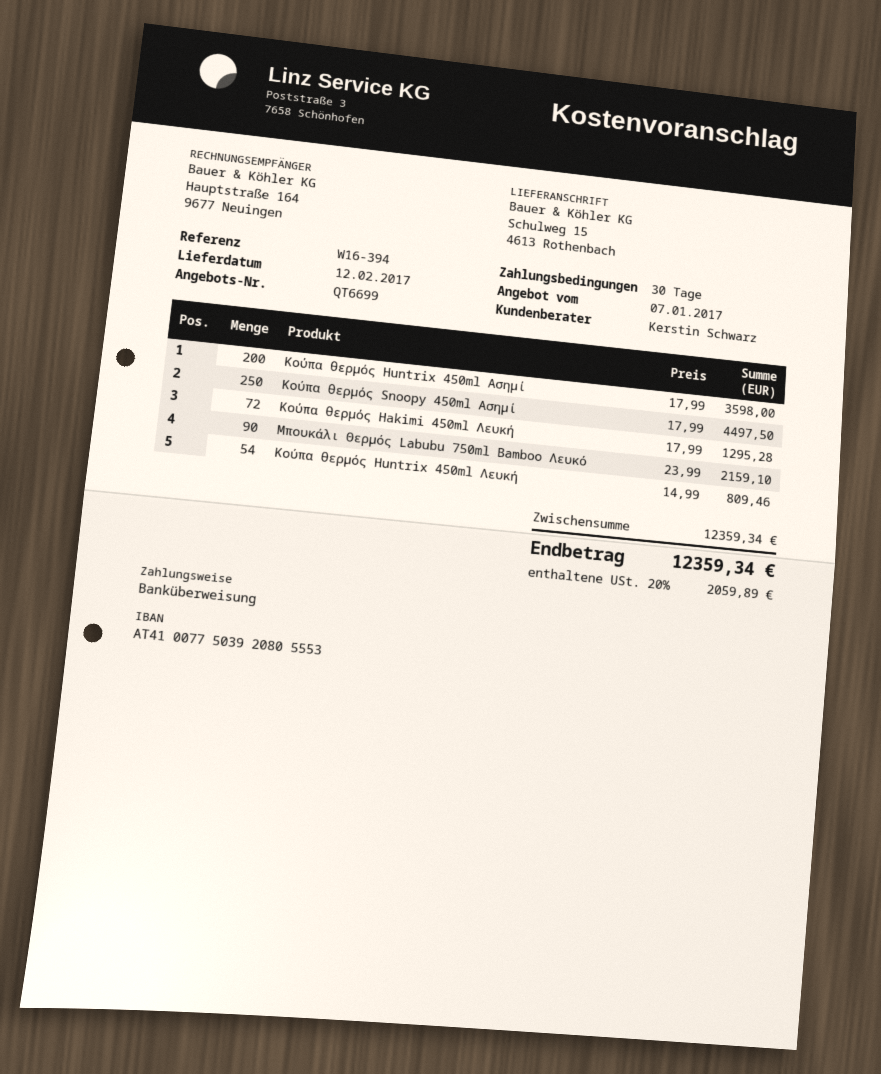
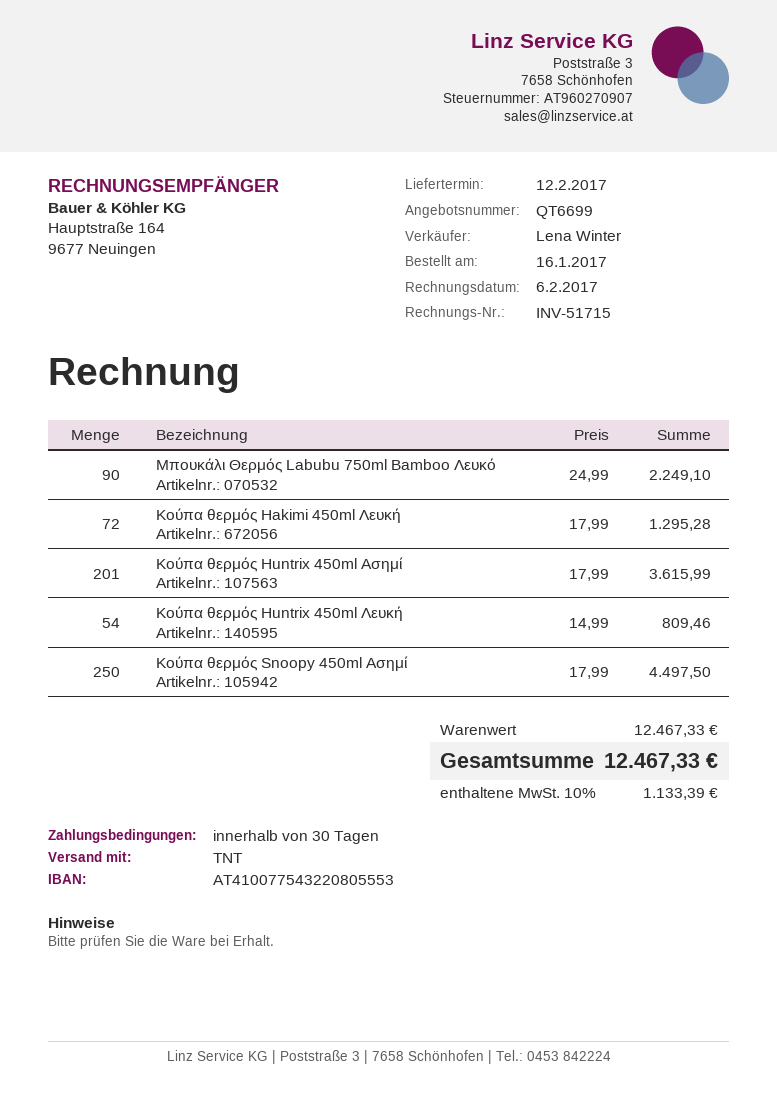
sales rep: Kerstin Schwarz -> Lena Winter
bank account: AT410077503920805553 -> AT410077543220805553
Κούπα θερμός Huntrix 450ml Ασημί: 200 x 17.99 = 3598.00 -> 201 x 17.99 = 3615.99
Μπουκάλι Θερμός Labubu 750ml Bamboo Λευκό: 90 x 23.99 = 2159.10 -> 90 x 24.99 = 2249.10
subtotal: 12359.34 -> 12467.33
tax: 20% = 2059.89 -> 10% = 1133.39
total: 12359.34 -> 12467.33

